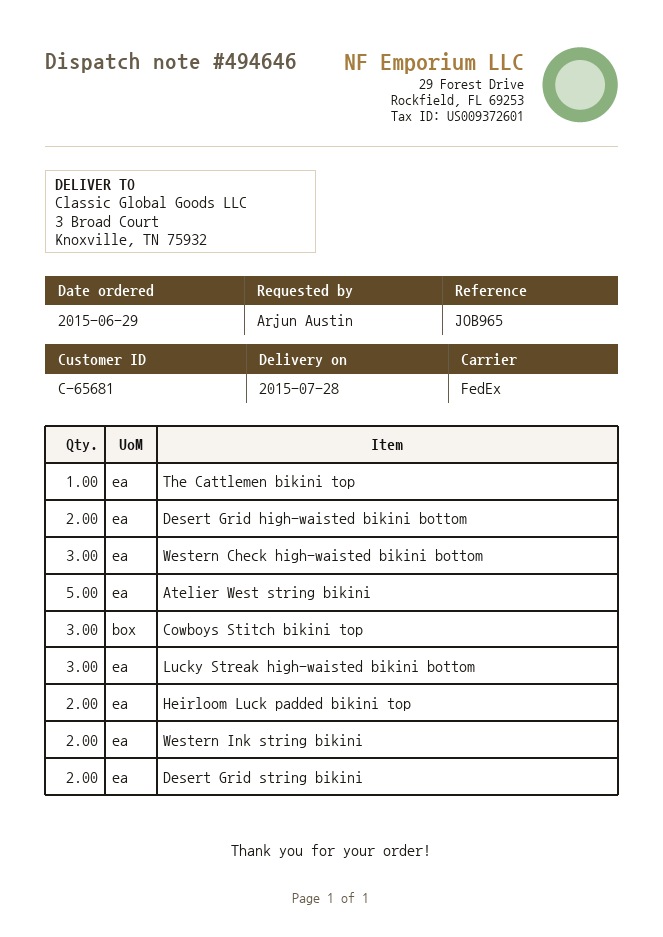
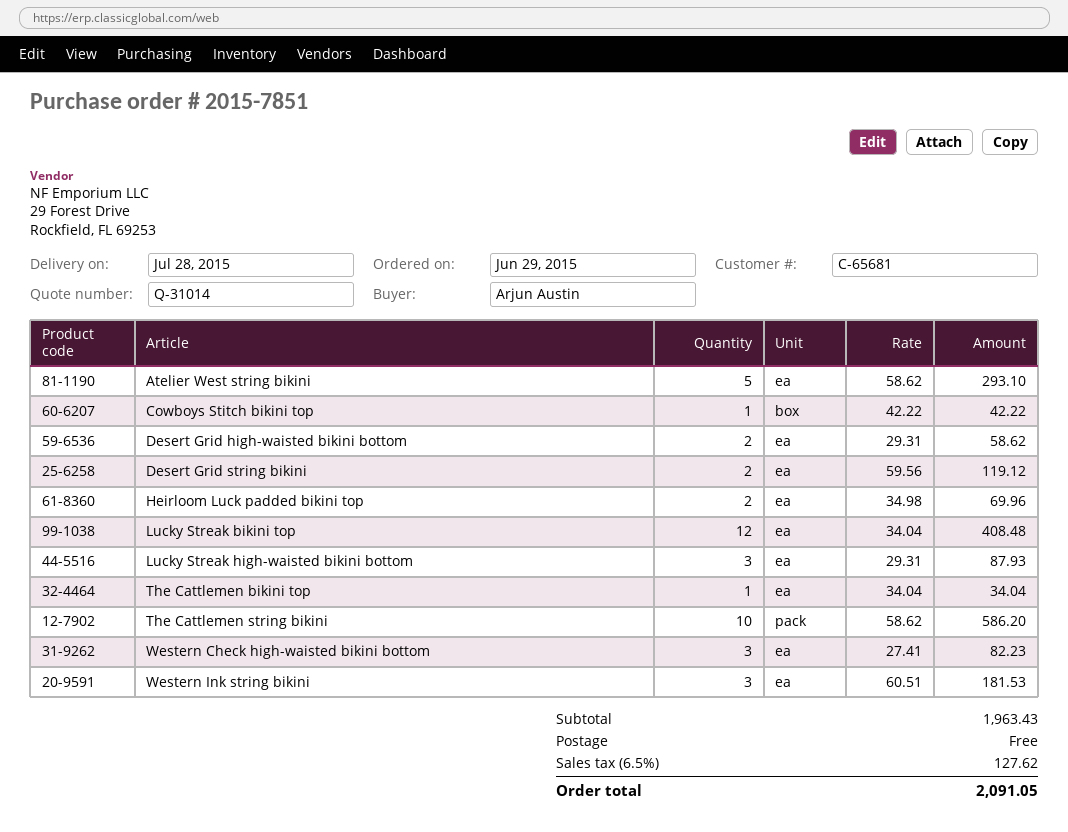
Cowboys Stitch bikini top: 3 -> 1
Western Ink string bikini: 2 -> 3
Lucky Streak bikini top: none -> 12
The Cattlemen string bikini: none -> 10

